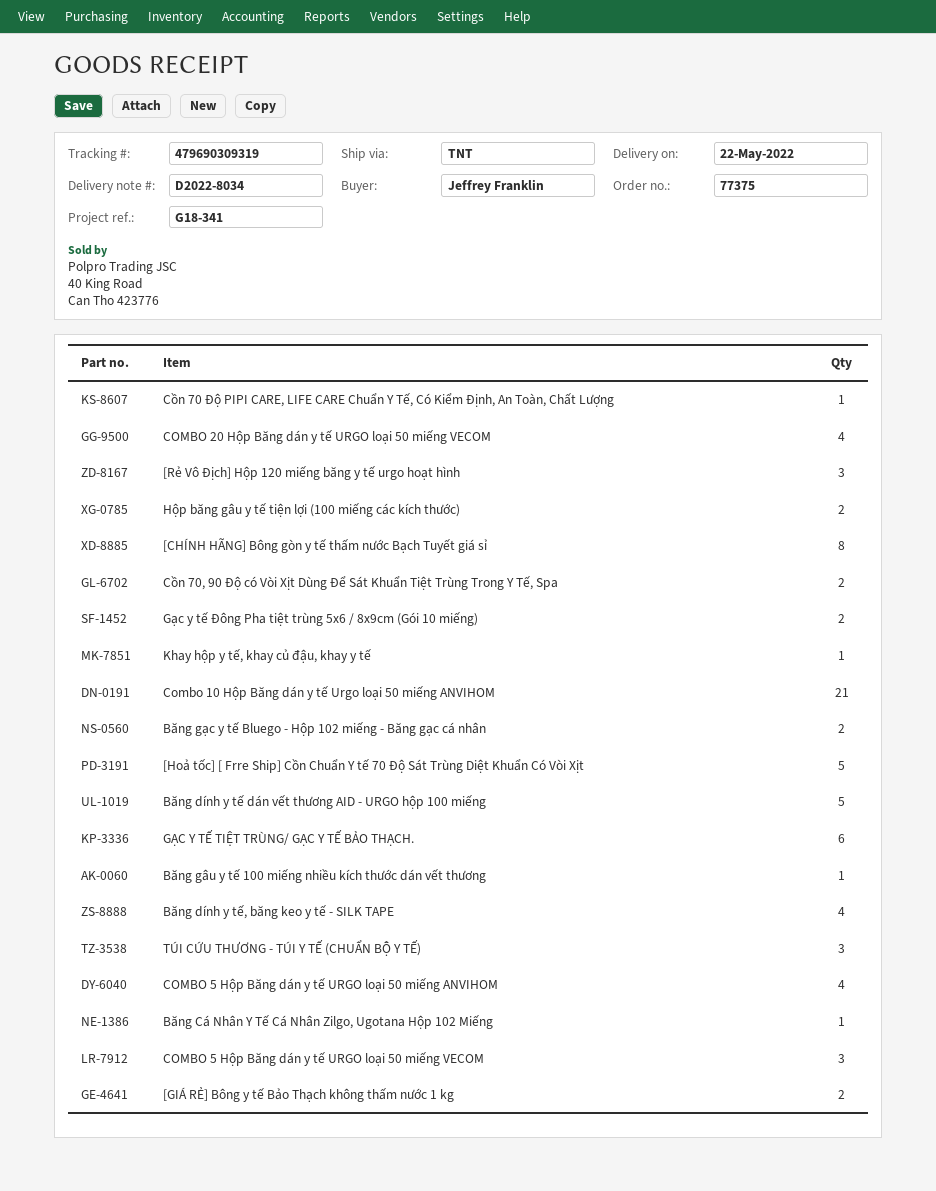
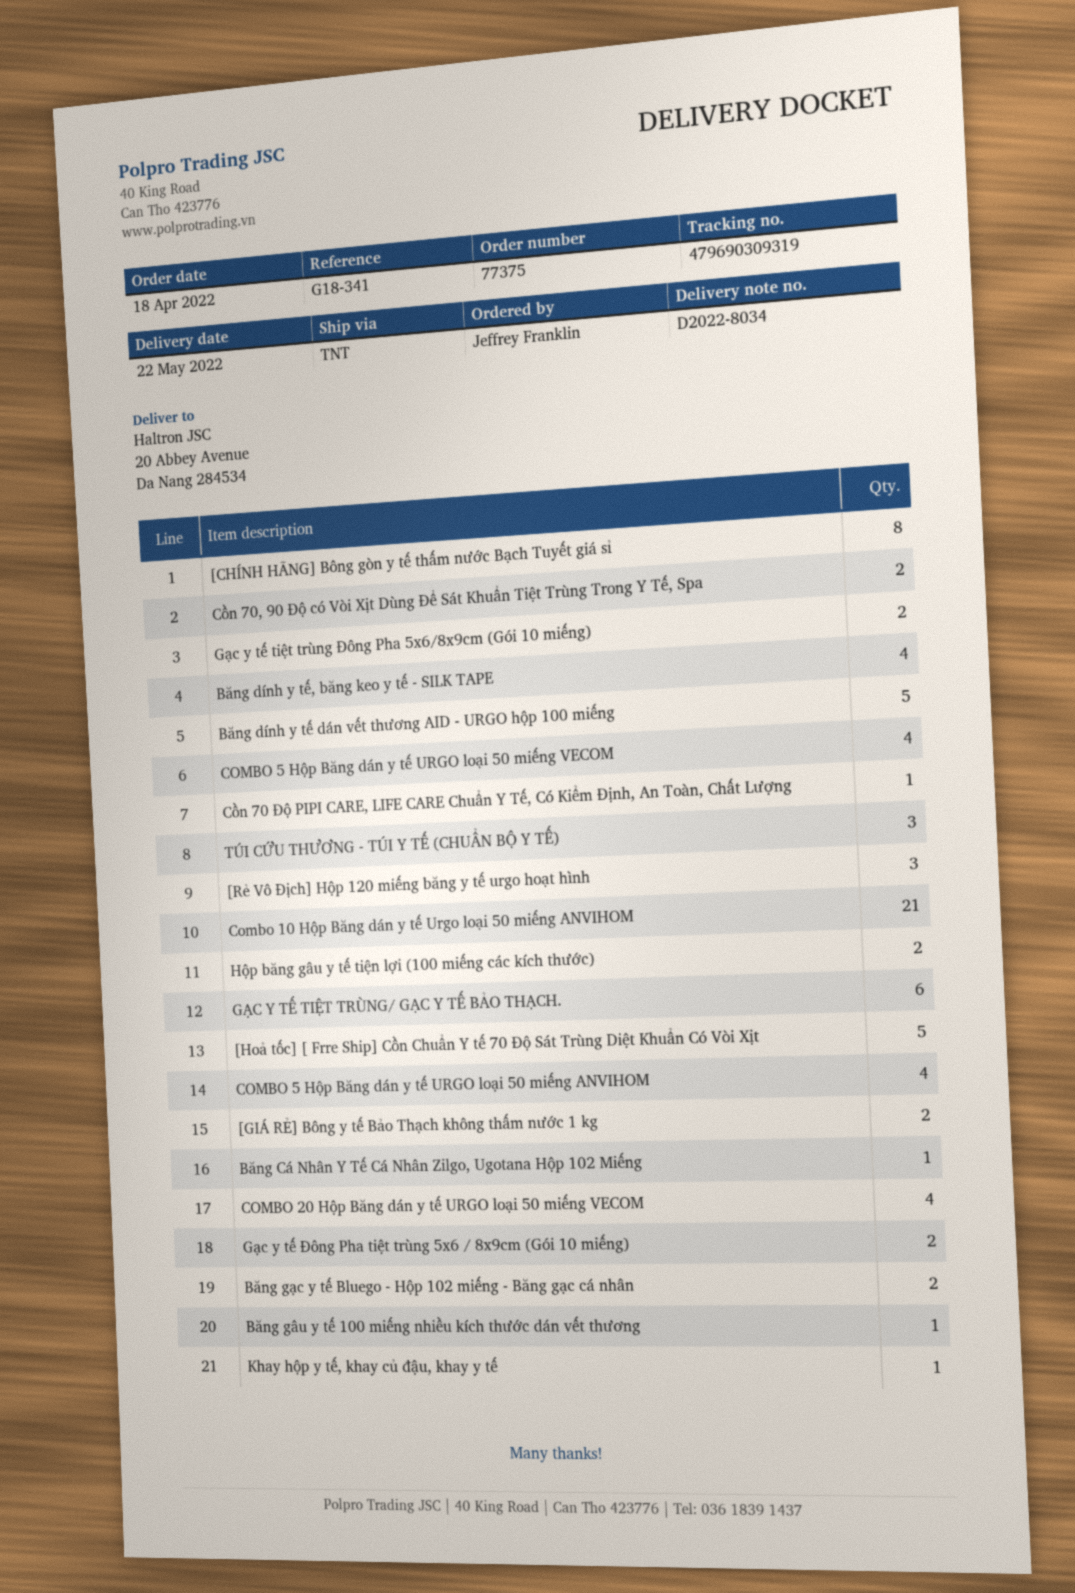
COMBO 5 Hộp Băng dán y tế URGO loại 50 miếng VECOM: 3 -> 4
Gạc y tế tiệt trùng Đông Pha 5x6/8x9cm (Gói 10 miếng): none -> 2

